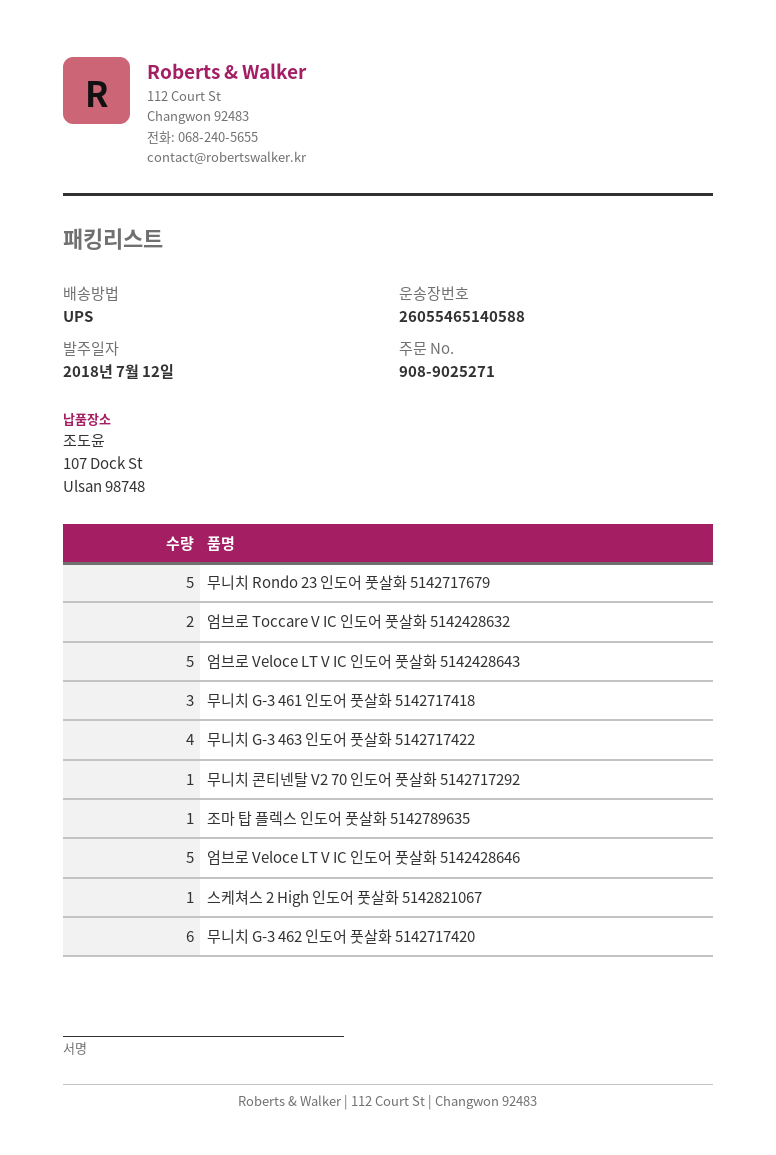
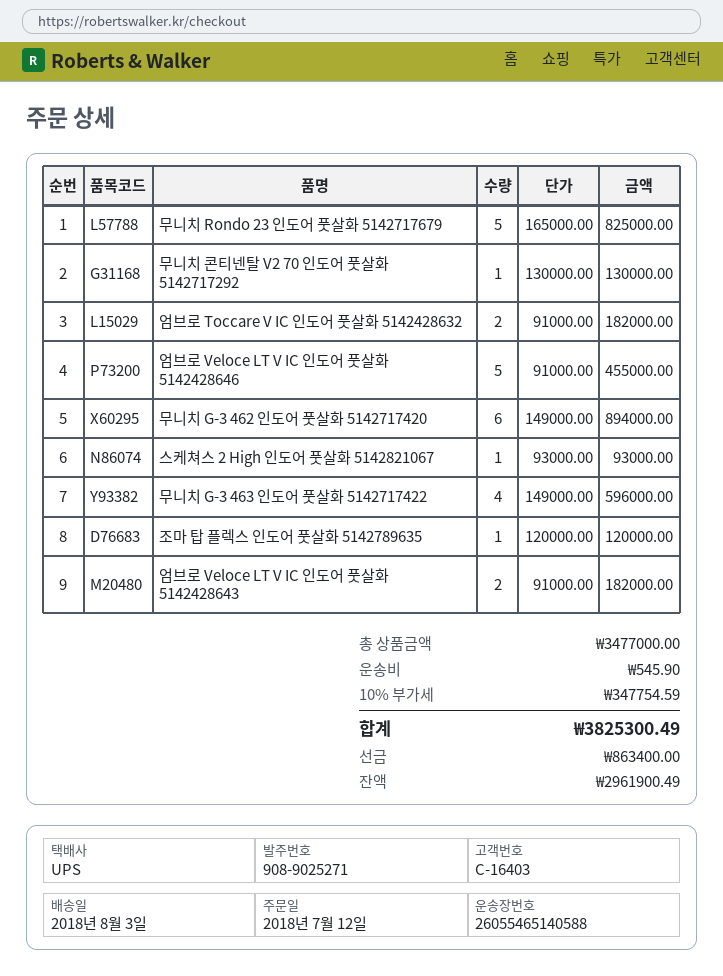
엄브로 Veloce LT V IC 인도어 풋살화 5142428643: 5 -> 2
무니치 G-3 461 인도어 풋살화 5142717418: 3 -> none

